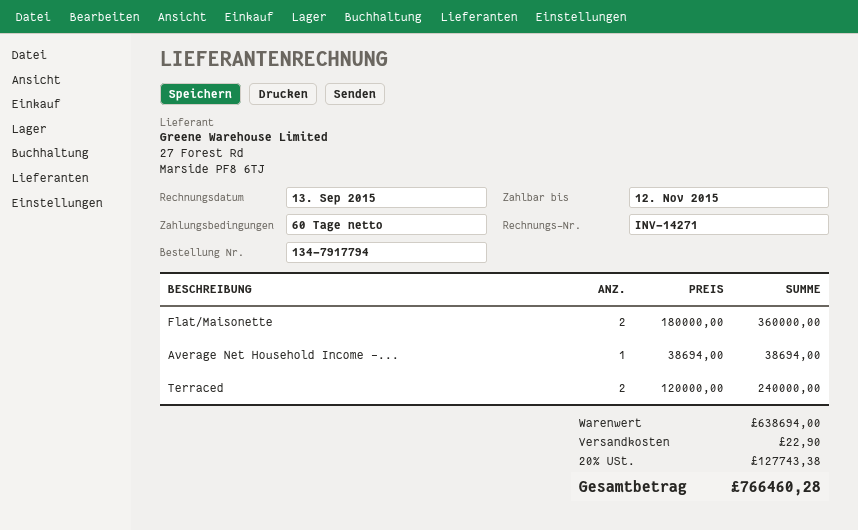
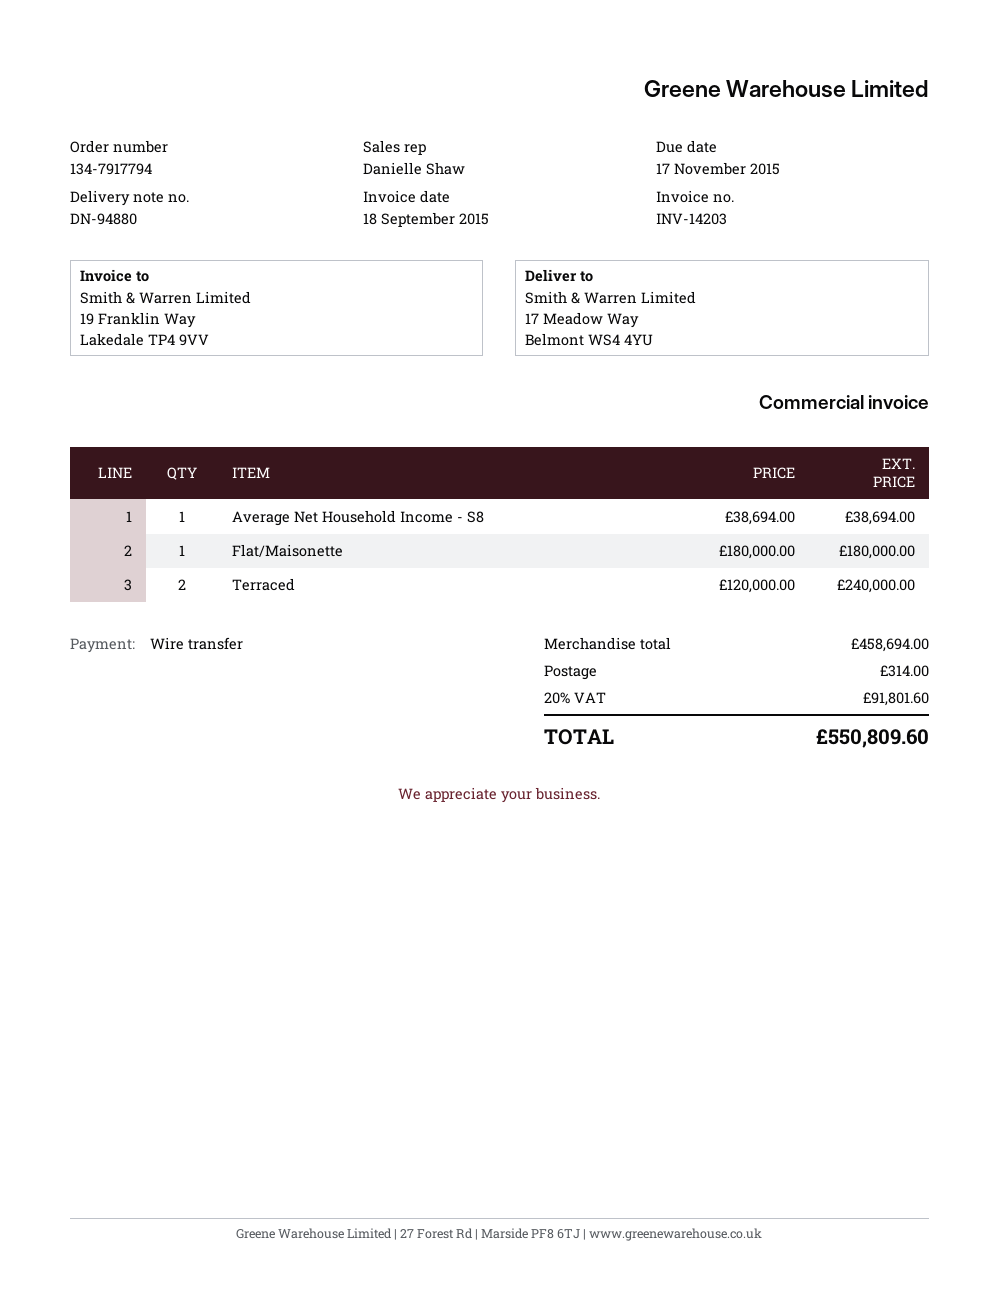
invoice number: INV-14271 -> INV-14203
invoice date: 2015-09-13 -> 2015-09-18
due date: 2015-11-12 -> 2015-11-17
Flat/Maisonette: 2 x 180000.00 = 360000.00 -> 1 x 180000.00 = 180000.00
subtotal: 638694.00 -> 458694.00
shipping: 22.90 -> 314.00
tax: 20% = 127743.38 -> 20% = 91801.60
total: 766460.28 -> 550809.60

